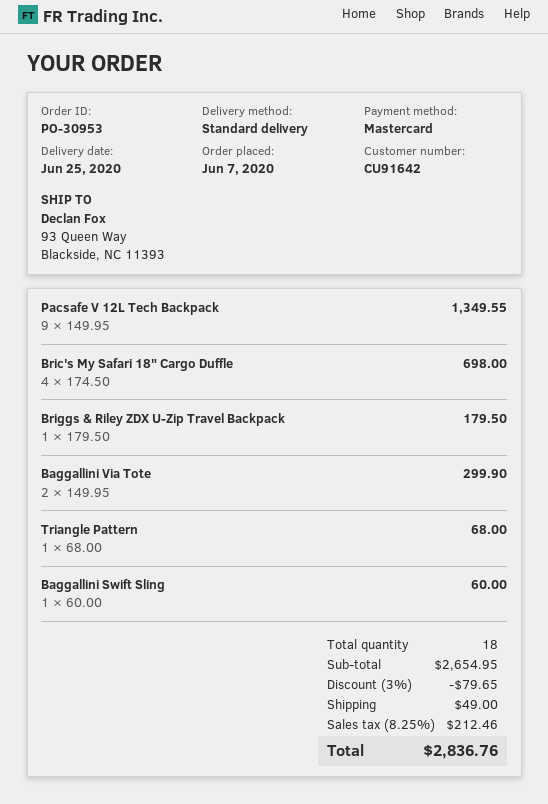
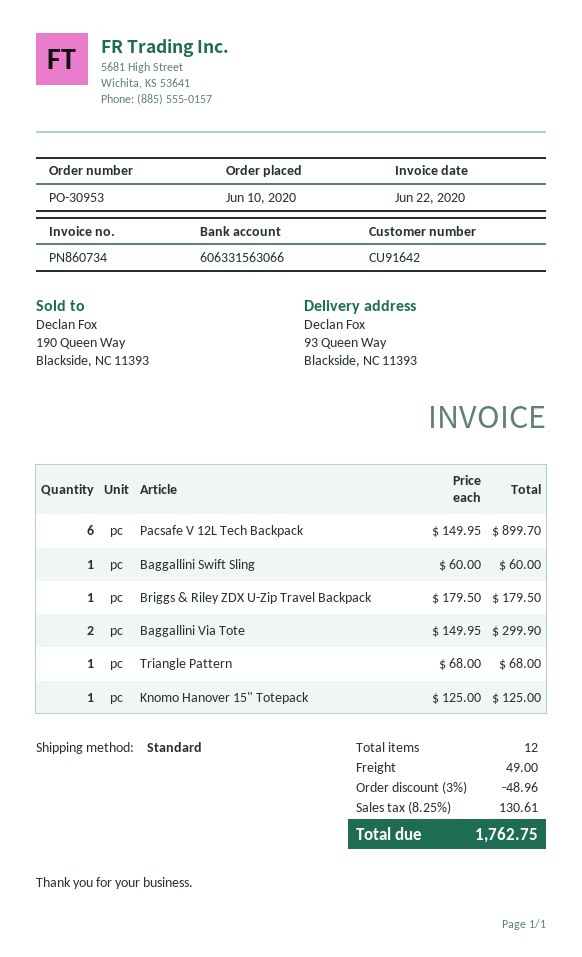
order date: 2020-06-07 -> 2020-06-10
Pacsafe V 12L Tech Backpack: 9 x 149.95 = 1349.55 -> 6 x 149.95 = 899.70
Bric's My Safari 18" Cargo Duffle: 4 x 174.50 = 698.00 -> none
Knomo Hanover 15" Totepack: none -> 1 x 125.00 = 125.00
total quantity: 18 -> 12
discount: 3% = 79.65 -> 3% = 48.96
tax: 8.25% = 212.46 -> 8.25% = 130.61
total: 2836.76 -> 1762.75

